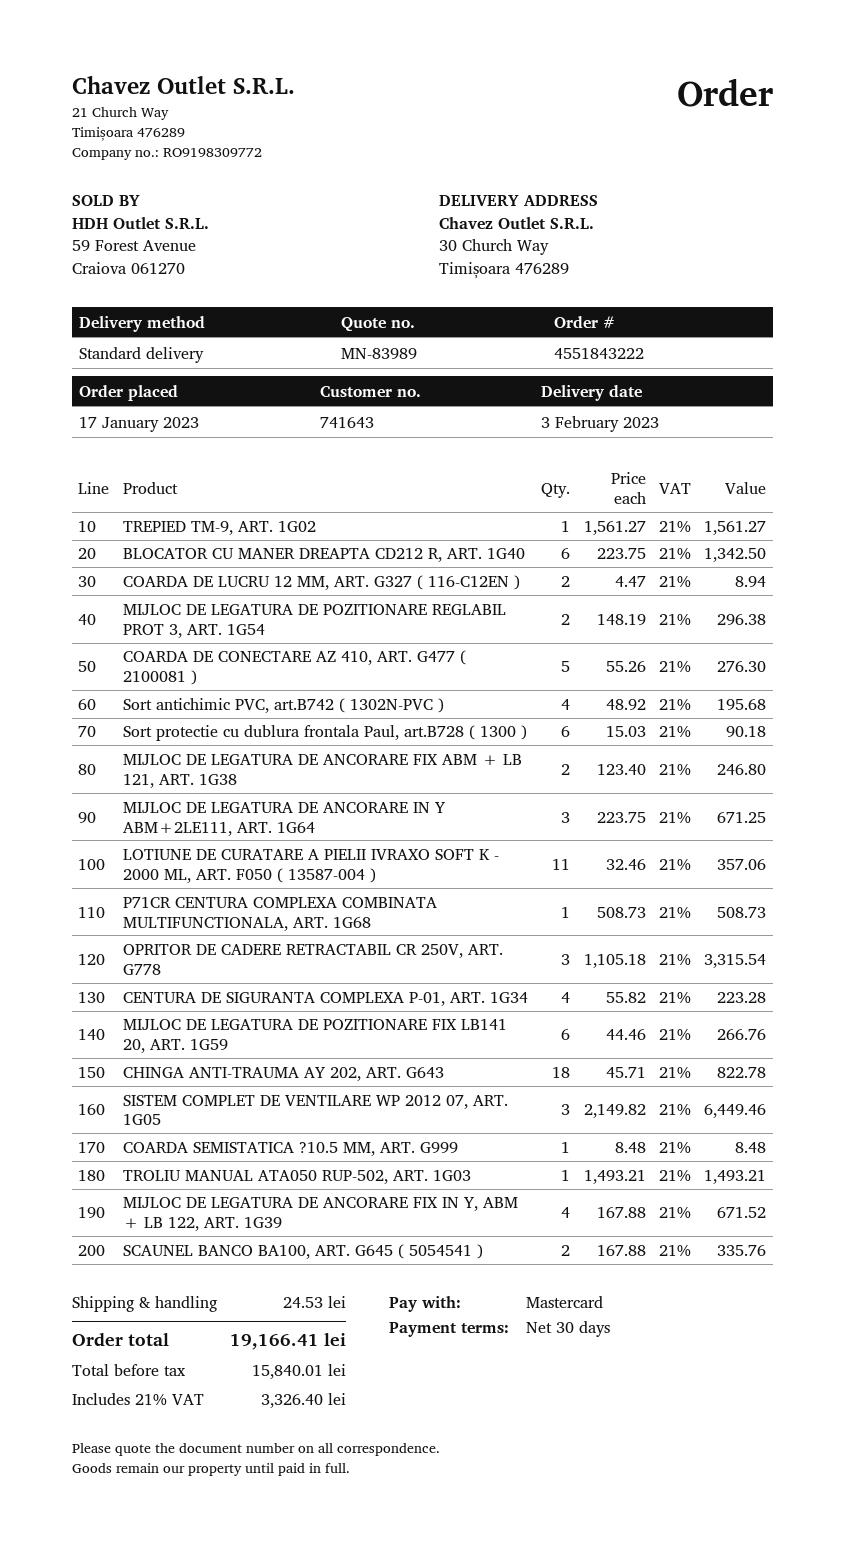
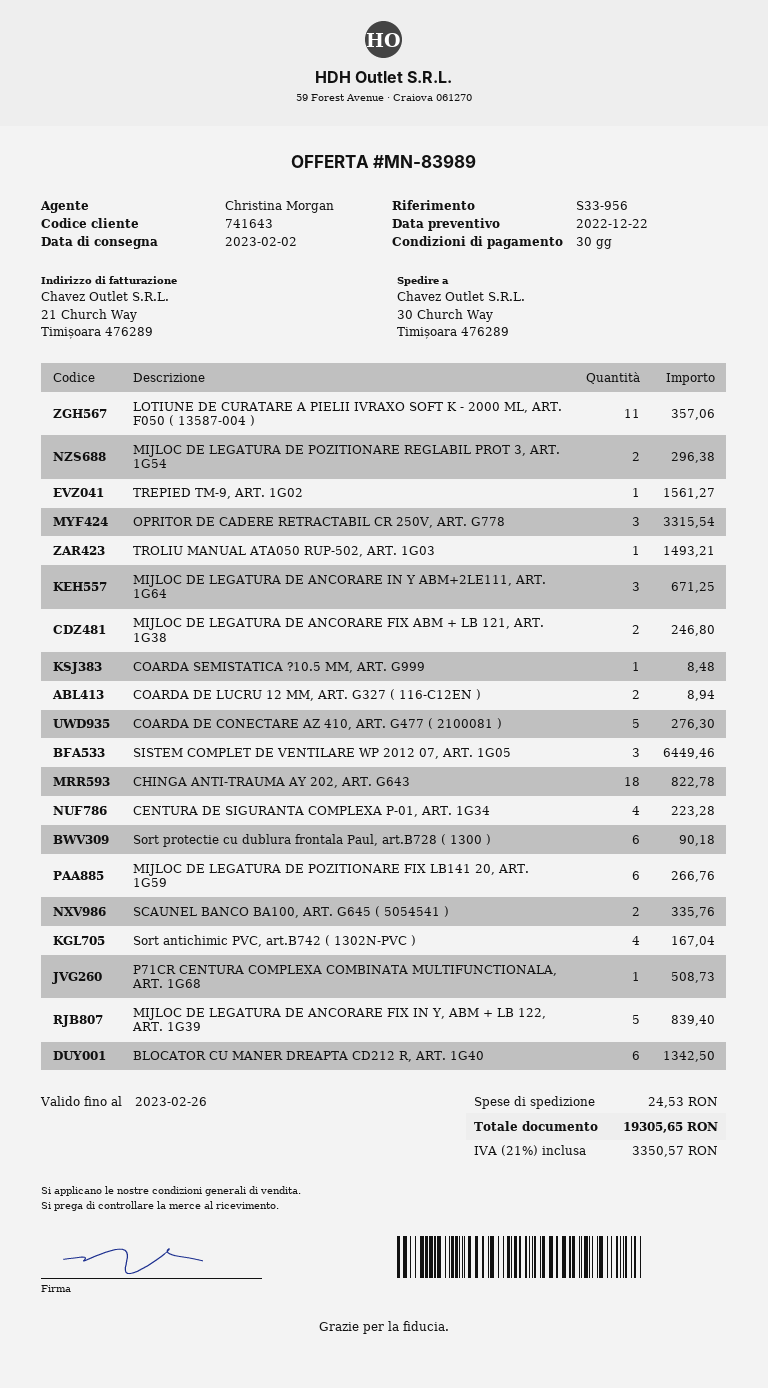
delivery date: 2023-02-03 -> 2023-02-02
Sort antichimic PVC, art.B742 ( 1302N-PVC ): 4 for 195.68 -> 4 for 167.04
MIJLOC DE LEGATURA DE ANCORARE FIX IN Y, ABM + LB 122, ART. 1G39: 4 for 671.52 -> 5 for 839.40
tax: 21% = 3326.40 -> 21% = 3350.57
total: 19166.41 -> 19305.65

